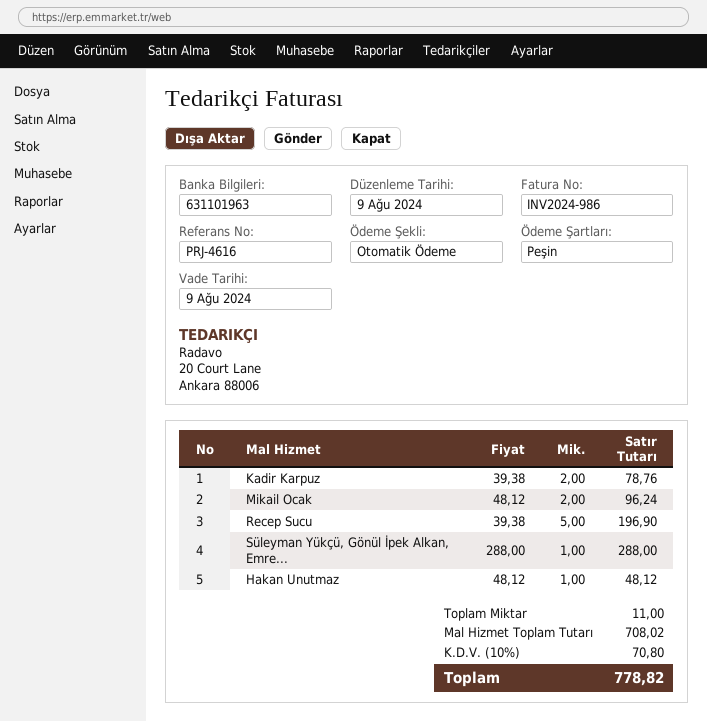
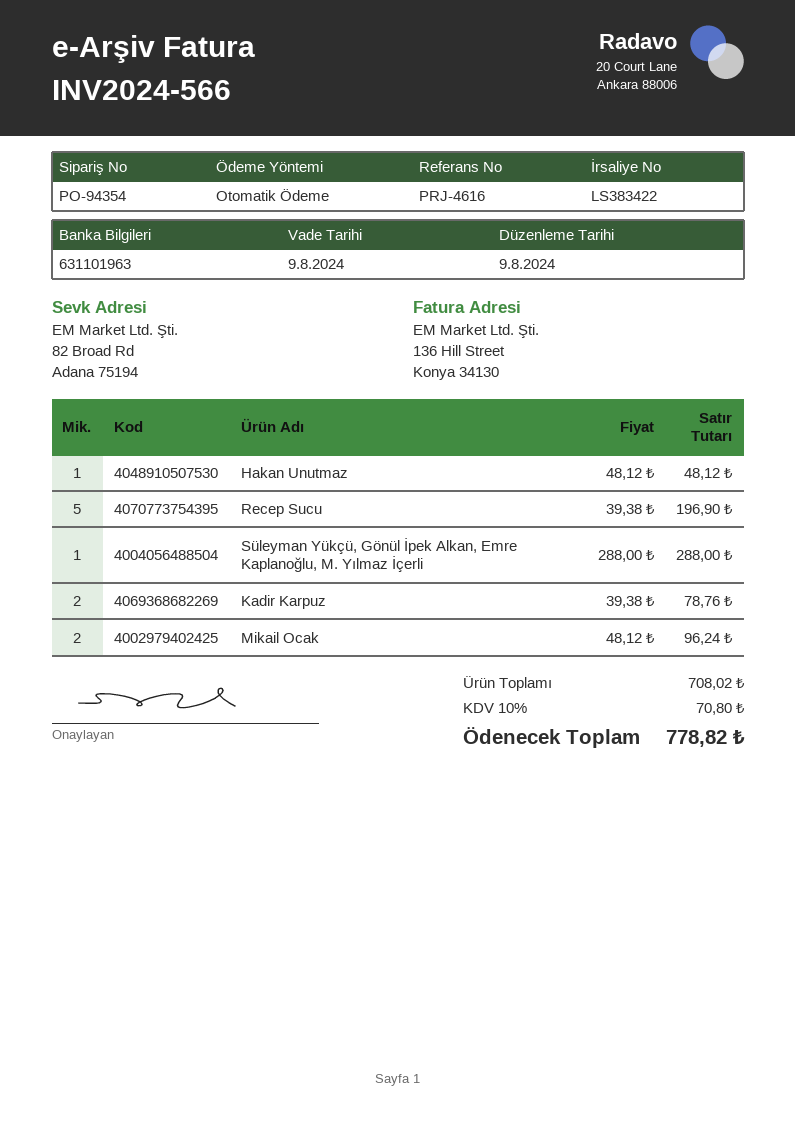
invoice number: INV2024-986 -> INV2024-566

